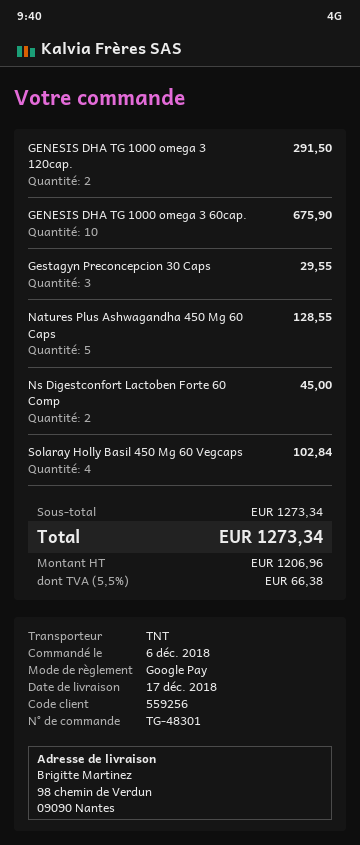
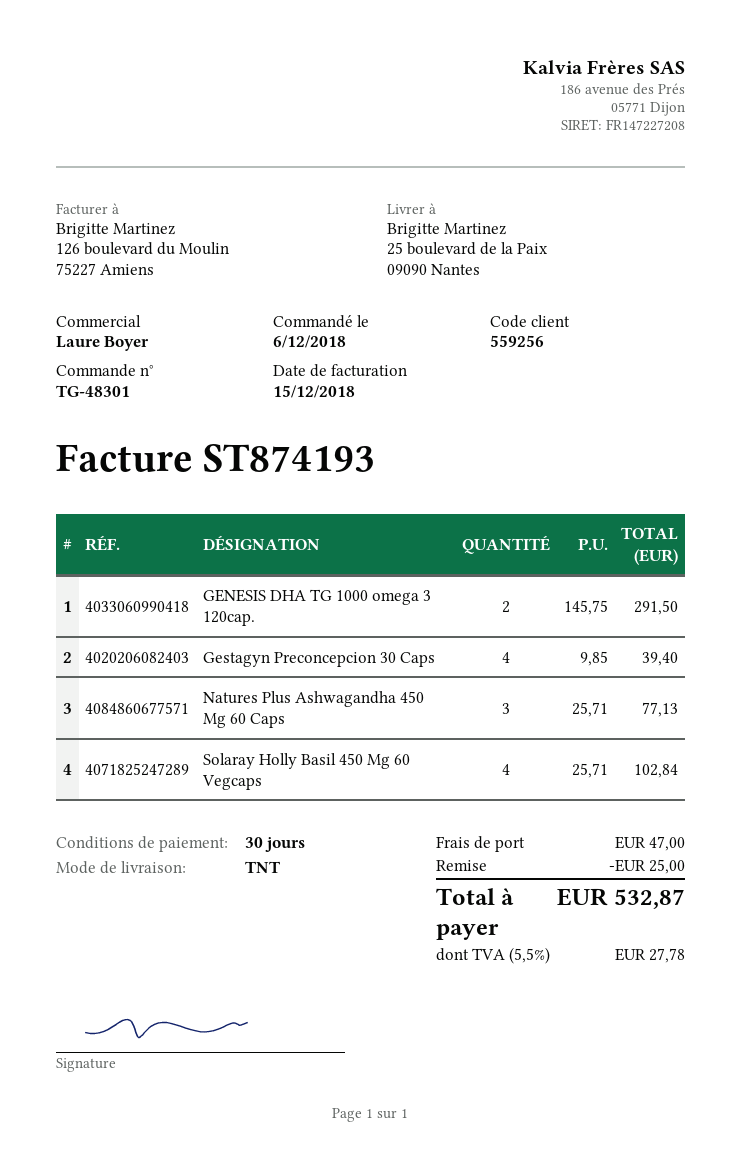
ship to: 98 chemin de Verdun, 09090 Nantes -> 25 boulevard de la Paix, 09090 Nantes
GENESIS DHA TG 1000 omega 3 60cap.: 10 for 675.90 -> none
Gestagyn Preconcepcion 30 Caps: 3 for 29.55 -> 4 for 39.40
Natures Plus Ashwagandha 450 Mg 60 Caps: 5 for 128.55 -> 3 for 77.13
Ns Digestconfort Lactoben Forte 60 Comp: 2 for 45.00 -> none
discount: none -> 25.00
shipping: none -> 47.00
tax: 5.5% = 66.38 -> 5.5% = 27.78
total: 1273.34 -> 532.87

